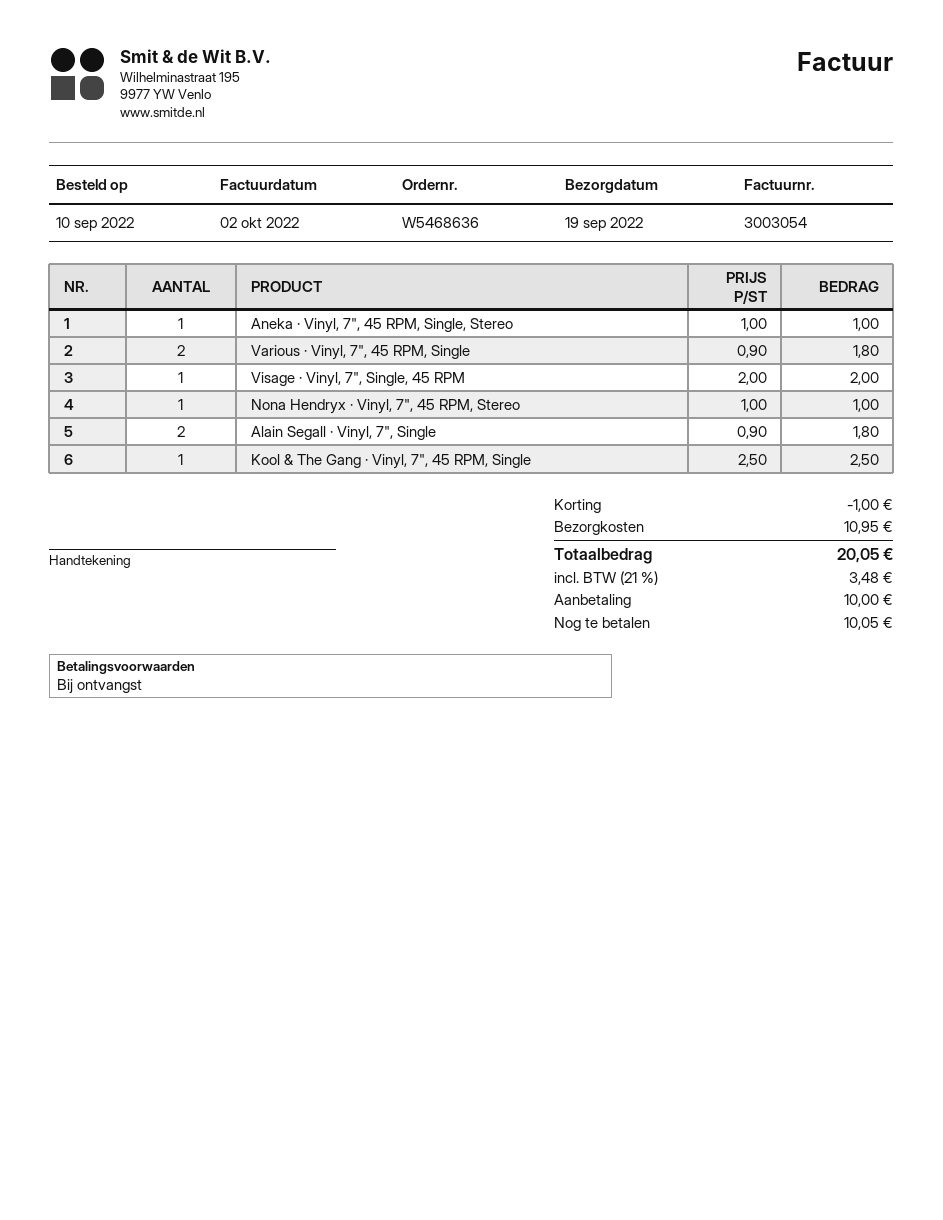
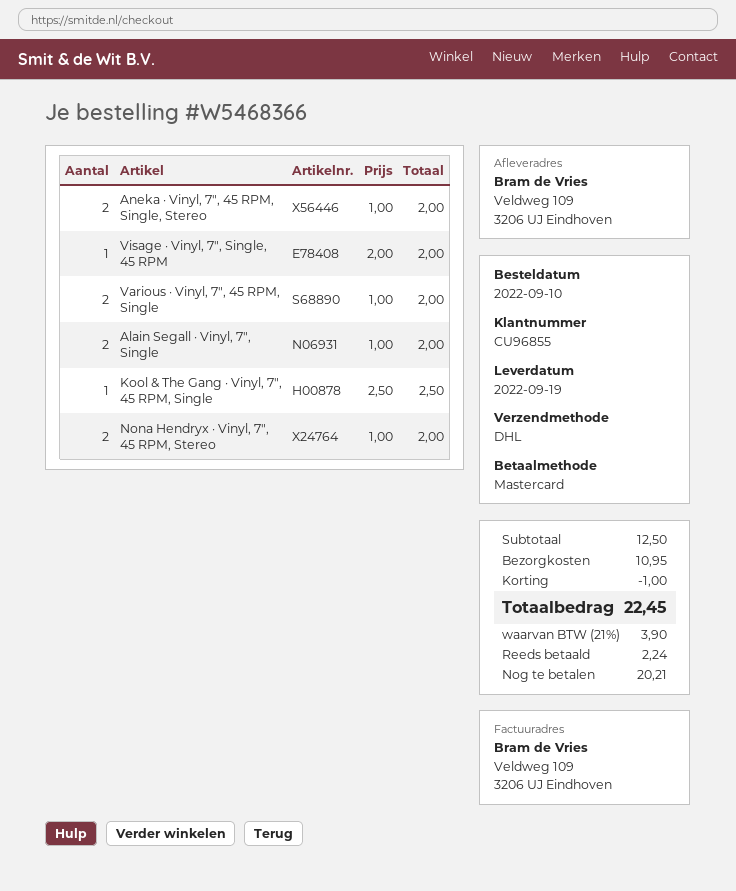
order number: W5468636 -> W5468366
Aneka · Vinyl, 7", 45 RPM, Single, Stereo: 1 x 1.00 = 1.00 -> 2 x 1.00 = 2.00
Various · Vinyl, 7", 45 RPM, Single: 2 x 0.90 = 1.80 -> 2 x 1.00 = 2.00
Nona Hendryx · Vinyl, 7", 45 RPM, Stereo: 1 x 1.00 = 1.00 -> 2 x 1.00 = 2.00
Alain Segall · Vinyl, 7", Single: 2 x 0.90 = 1.80 -> 2 x 1.00 = 2.00
tax: 21% = 3.48 -> 21% = 3.90
total: 20.05 -> 22.45
deposit: 10.00 -> 2.24
balance: 10.05 -> 20.21

